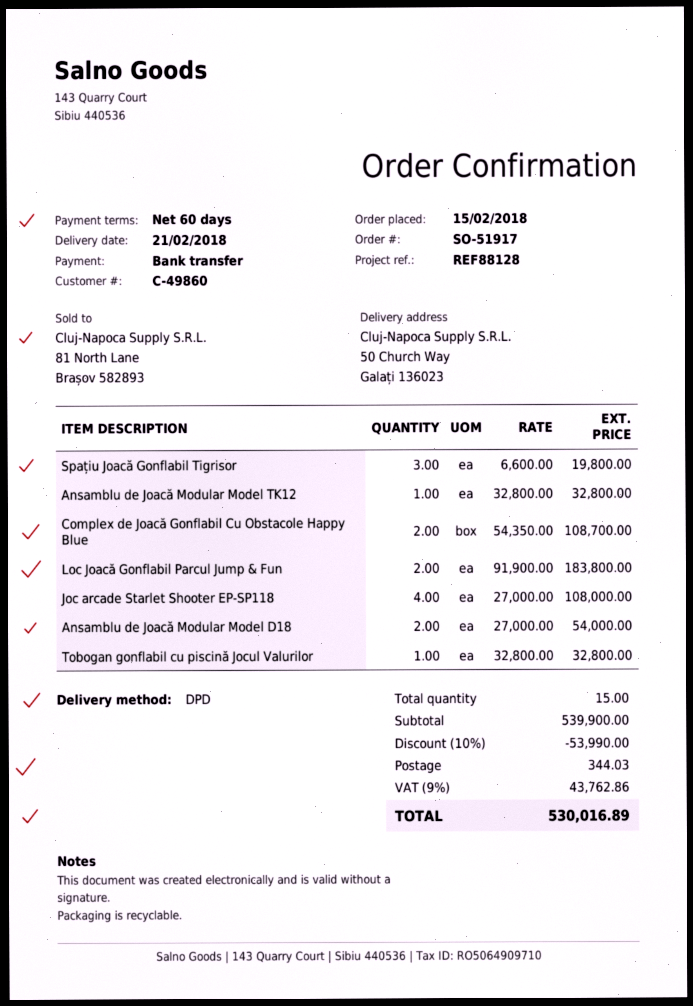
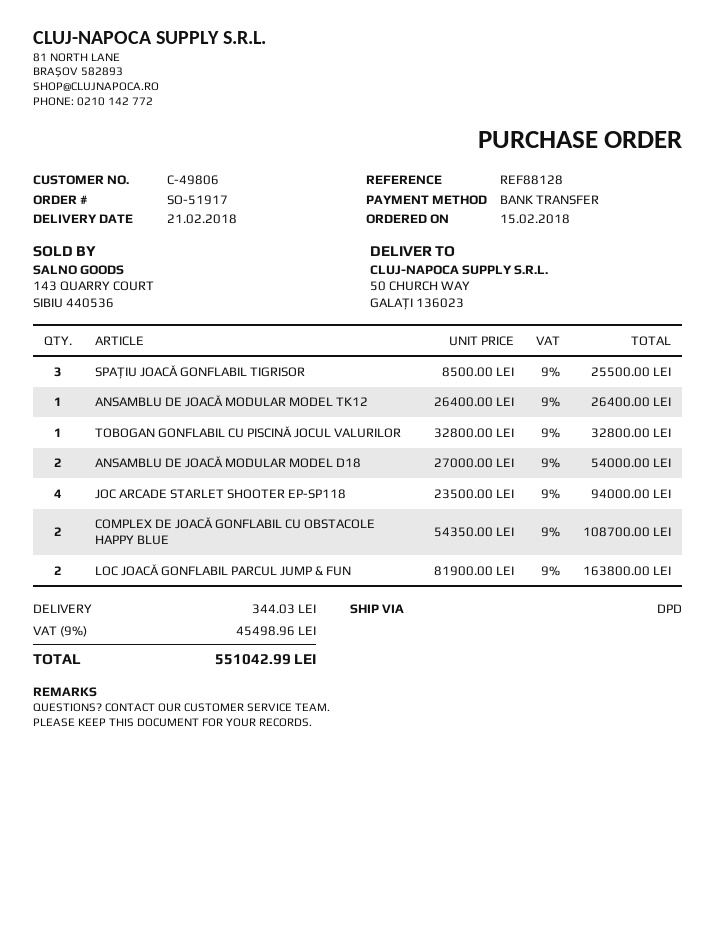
customer number: C-49860 -> C-49806
Spațiu Joacă Gonflabil Tigrisor: 3 x 6600.00 = 19800.00 -> 3 x 8500.00 = 25500.00
Ansamblu de Joacă Modular Model TK12: 1 x 32800.00 = 32800.00 -> 1 x 26400.00 = 26400.00
Loc Joacă Gonflabil Parcul Jump & Fun: 2 x 91900.00 = 183800.00 -> 2 x 81900.00 = 163800.00
Joc arcade Starlet Shooter EP-SP118: 4 x 27000.00 = 108000.00 -> 4 x 23500.00 = 94000.00
discount: 10% = 53990.00 -> none
tax: 9% = 43762.86 -> 9% = 45498.96
total: 530016.89 -> 551042.99

